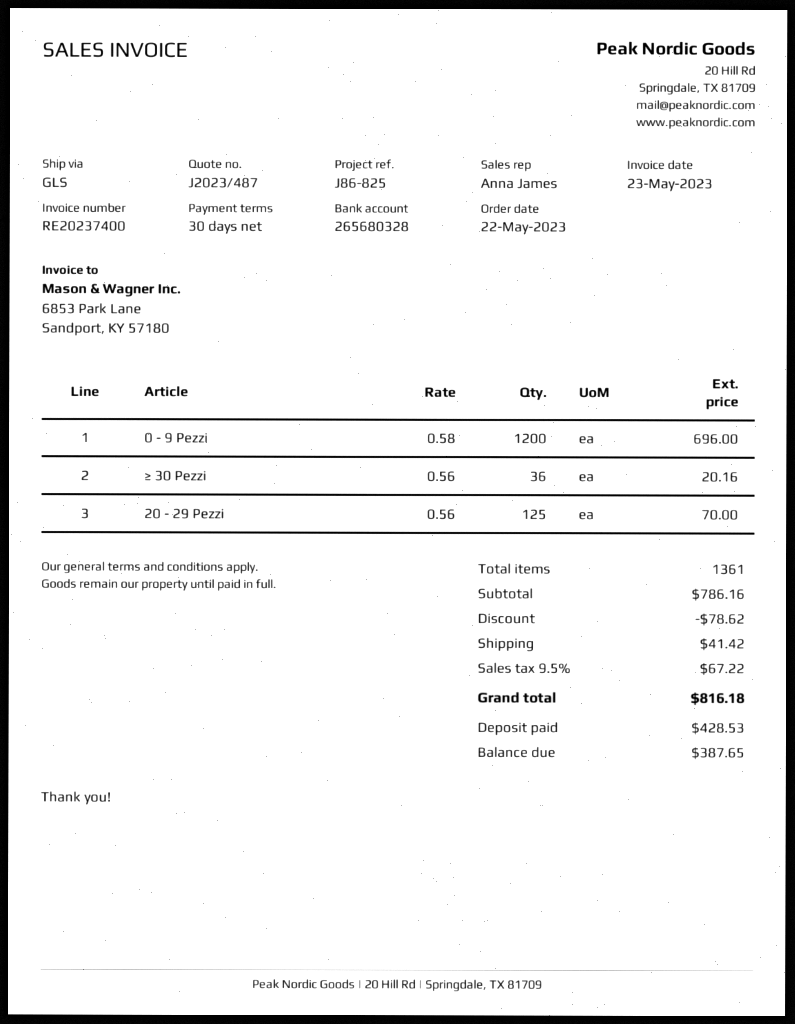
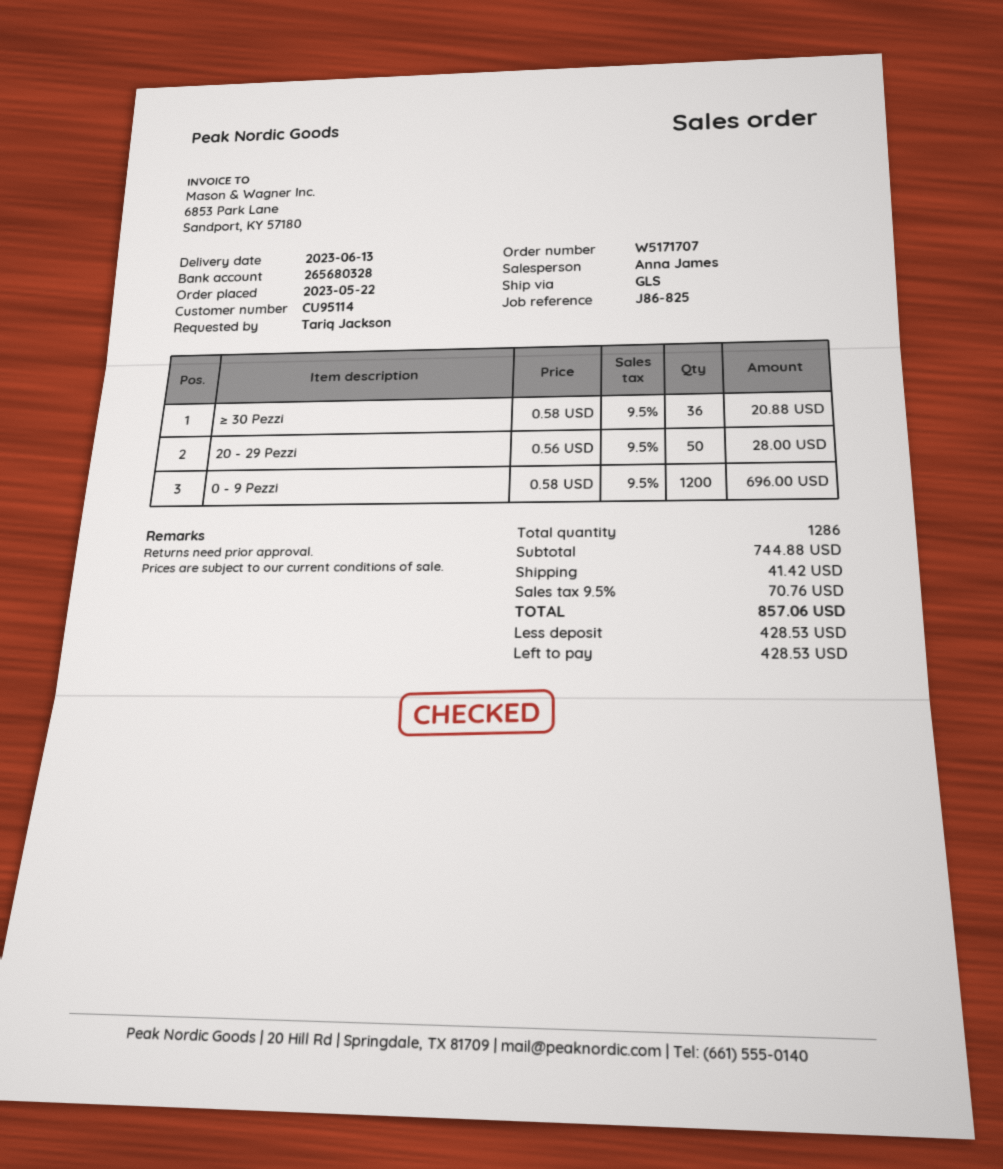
≥ 30 Pezzi: 36 x 0.56 = 20.16 -> 36 x 0.58 = 20.88
20 - 29 Pezzi: 125 x 0.56 = 70.00 -> 50 x 0.56 = 28.00
total quantity: 1361 -> 1286
subtotal: 786.16 -> 744.88
discount: 78.62 -> none
tax: 9.5% = 67.22 -> 9.5% = 70.76
total: 816.18 -> 857.06
balance: 387.65 -> 428.53

